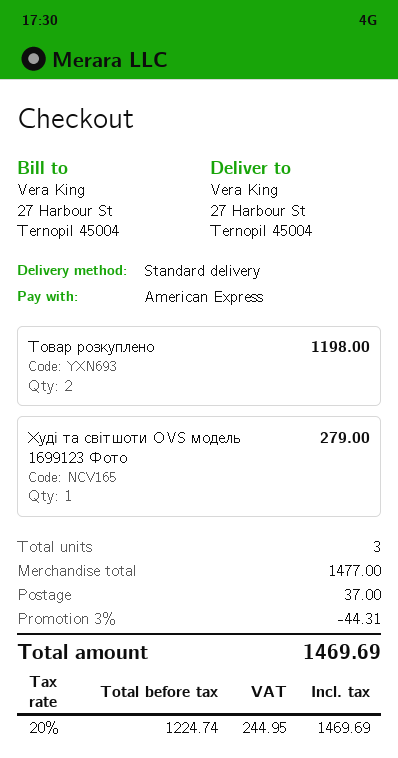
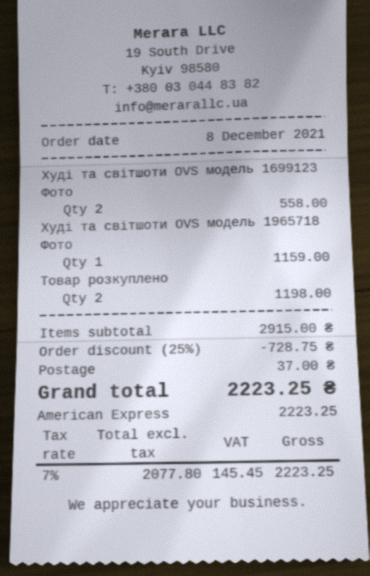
Худі та світшоти OVS модель 1699123 Фото: 1 for 279.00 -> 2 for 558.00
Худі та світшоти OVS модель 1965718 Фото: none -> 1 for 1159.00
subtotal: 1477.00 -> 2915.00
discount: 3% = 44.31 -> 25% = 728.75
net: 1224.74 -> 2077.80
tax: 20% = 244.95 -> 7% = 145.45
total: 1469.69 -> 2223.25

